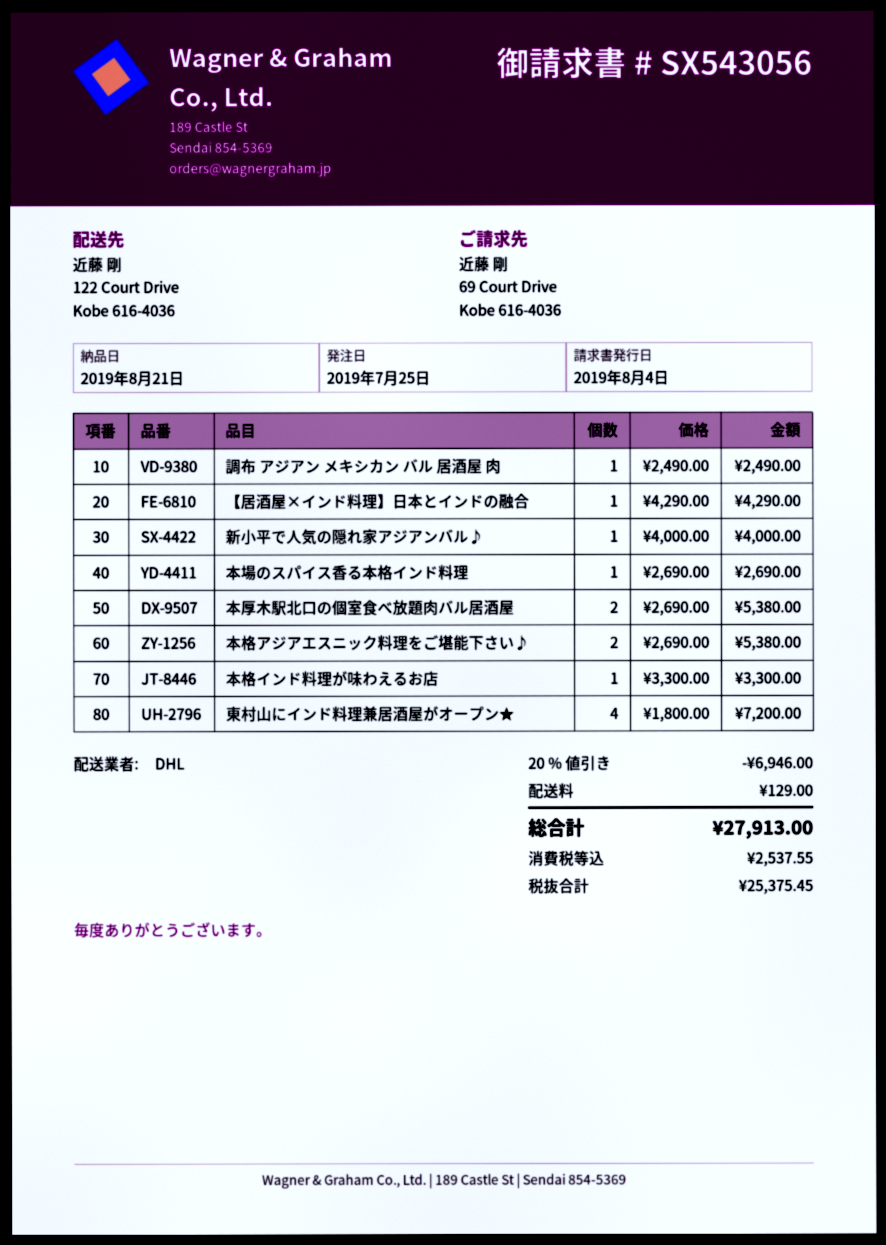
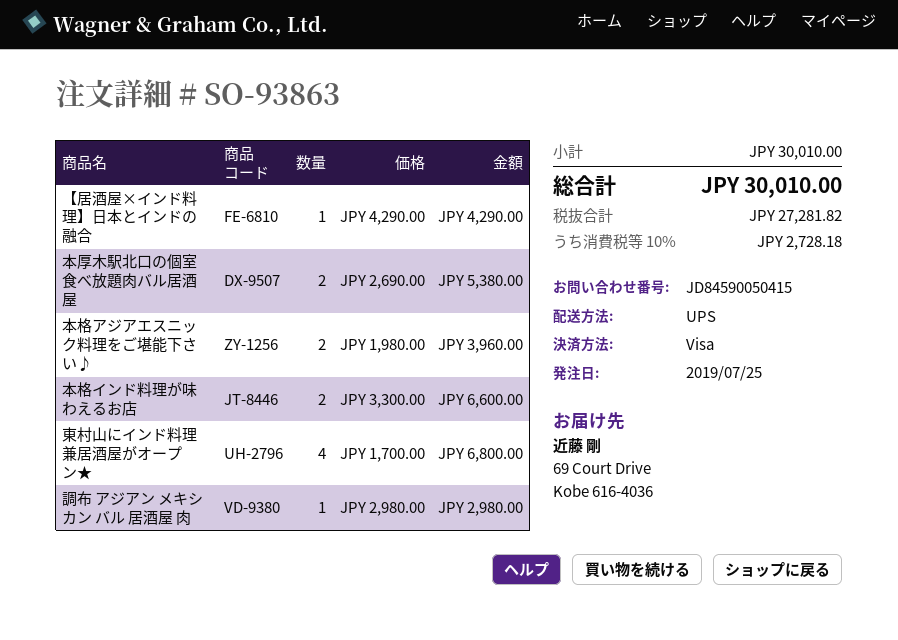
shipping method: DHL -> UPS
ship to: 122 Court Drive, Kobe 616-4036 -> 69 Court Drive, Kobe 616-4036
調布 アジアン メキシカン バル 居酒屋 肉: 1 x 2490.00 = 2490.00 -> 1 x 2980.00 = 2980.00
新小平で人気の隠れ家アジアンバル♪: 1 x 4000.00 = 4000.00 -> none
本場のスパイス香る本格インド料理: 1 x 2690.00 = 2690.00 -> none
本格アジアエスニック料理をご堪能下さい♪: 2 x 2690.00 = 5380.00 -> 2 x 1980.00 = 3960.00
本格インド料理が味わえるお店: 1 x 3300.00 = 3300.00 -> 2 x 3300.00 = 6600.00
東村山にインド料理兼居酒屋がオープン★: 4 x 1800.00 = 7200.00 -> 4 x 1700.00 = 6800.00
discount: 20% = 6946.00 -> none
shipping: 129.00 -> none
net: 25375.45 -> 27281.82
tax: 2537.55 -> 2728.18
total: 27913.00 -> 30010.00

